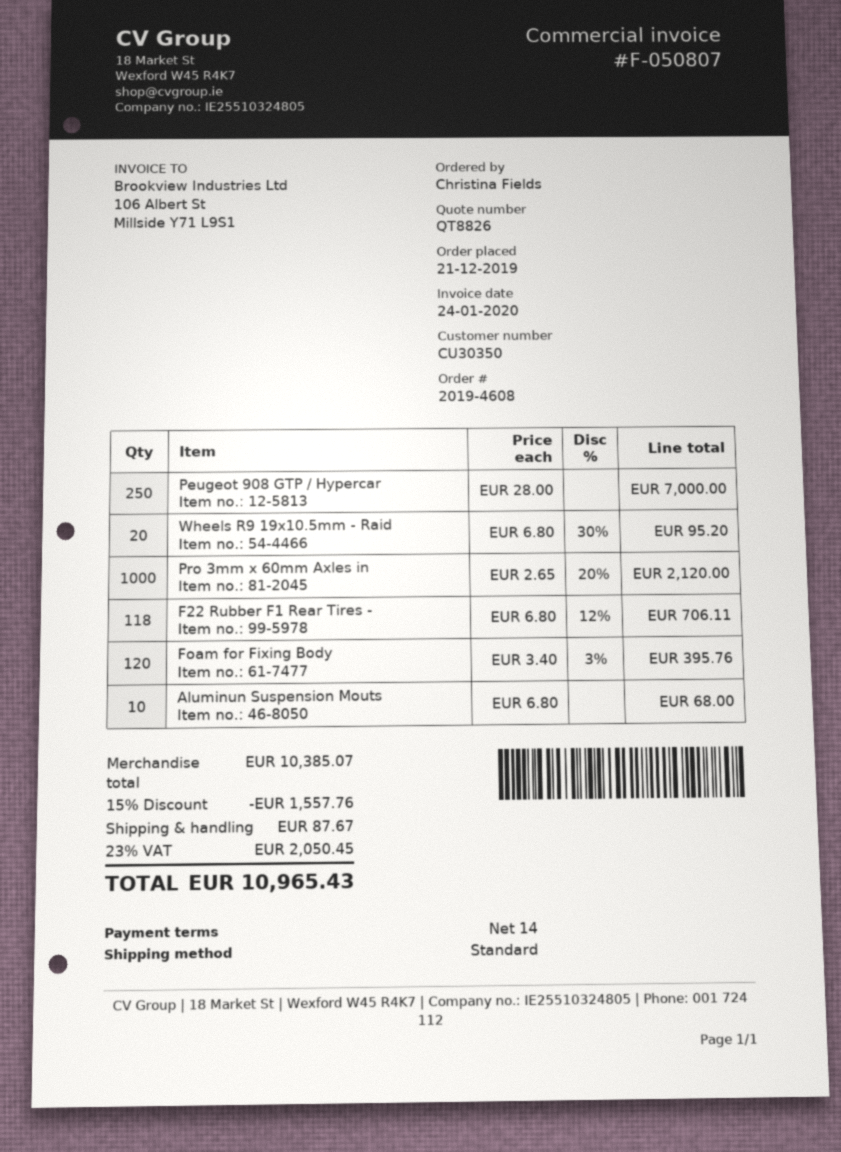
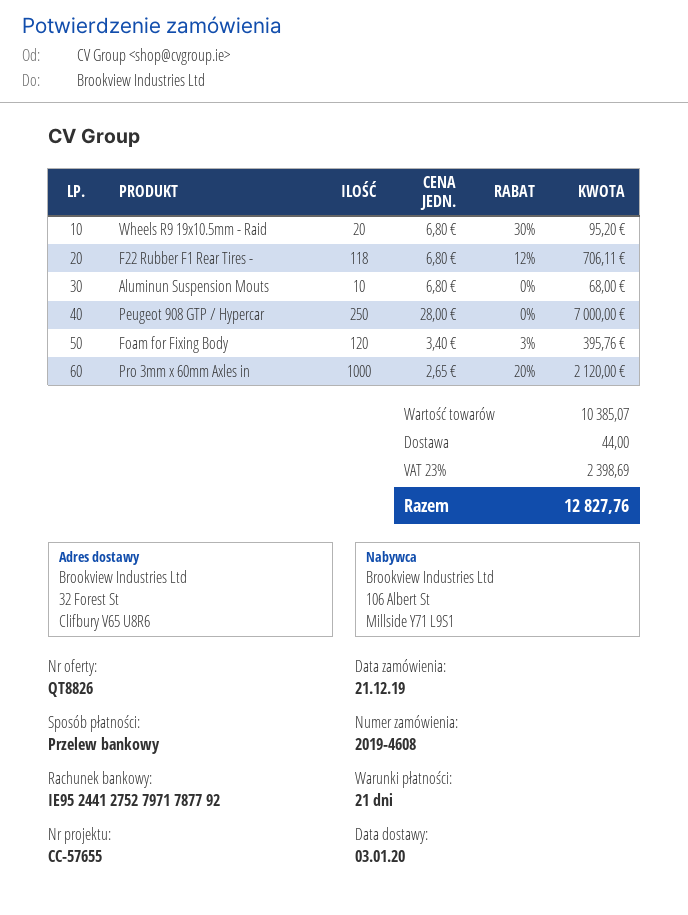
payment terms: 14 days -> 21 days
discount: 15% = 1557.76 -> none
shipping: 87.67 -> 44.00
tax: 23% = 2050.45 -> 23% = 2398.69
total: 10965.43 -> 12827.76

